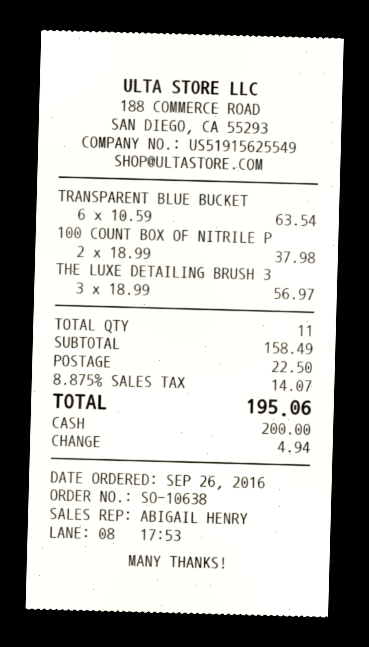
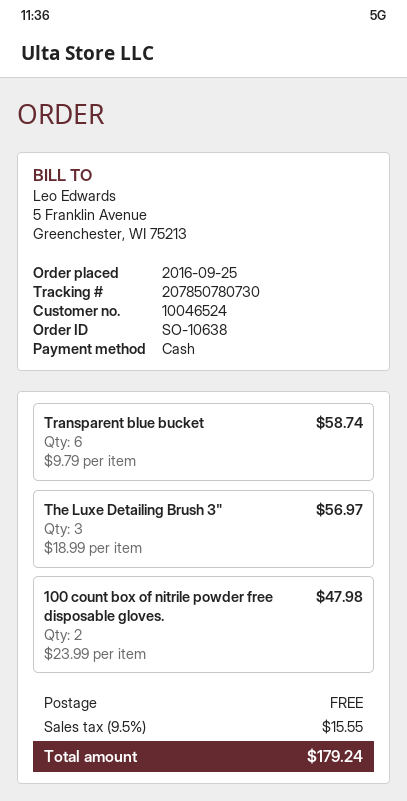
order date: 2016-09-26 -> 2016-09-25
TRANSPARENT BLUE BUCKET: 6 x 10.59 = 63.54 -> 6 x 9.79 = 58.74
100 COUNT BOX OF NITRILE P: 2 x 18.99 = 37.98 -> 2 x 23.99 = 47.98
shipping: 22.50 -> 0.00
tax: 8.875% = 14.07 -> 9.5% = 15.55
total: 195.06 -> 179.24

